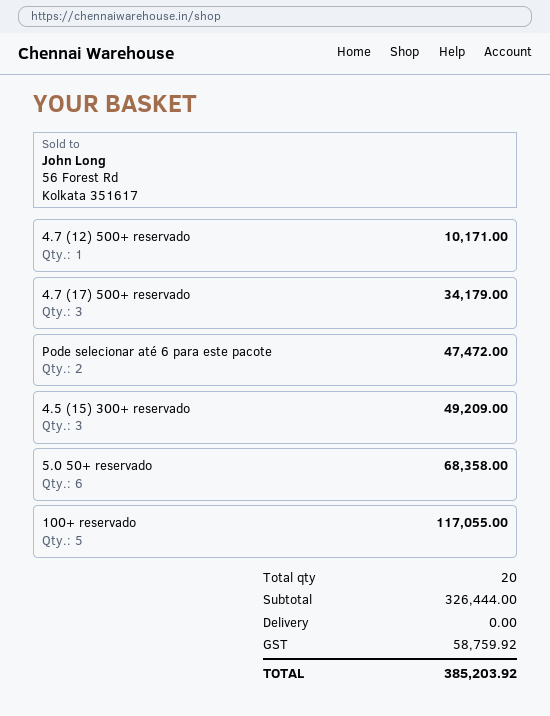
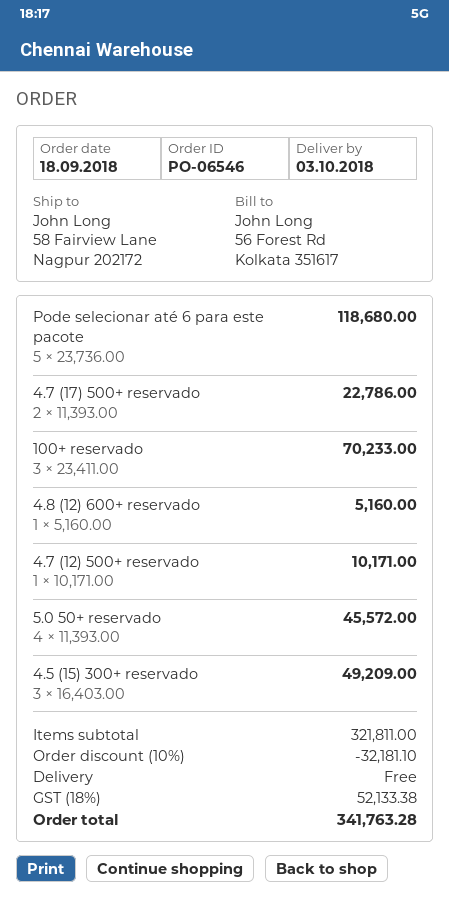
4.7 (17) 500+ reservado: 3 for 34179.00 -> 2 for 22786.00
Pode selecionar até 6 para este pacote: 2 for 47472.00 -> 5 for 118680.00
5.0 50+ reservado: 6 for 68358.00 -> 4 for 45572.00
100+ reservado: 5 for 117055.00 -> 3 for 70233.00
4.8 (12) 600+ reservado: none -> 1 for 5160.00
subtotal: 326444.00 -> 321811.00
discount: none -> 10% = 32181.10
tax: 58759.92 -> 52133.38
total: 385203.92 -> 341763.28

